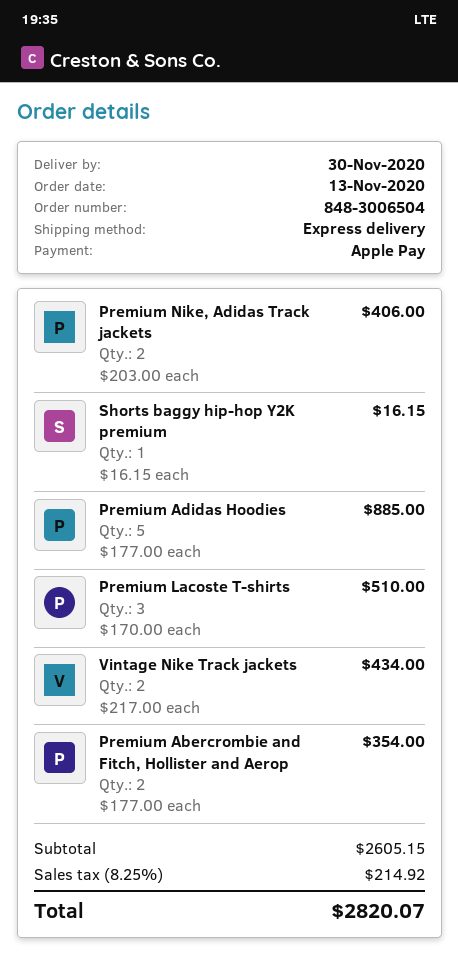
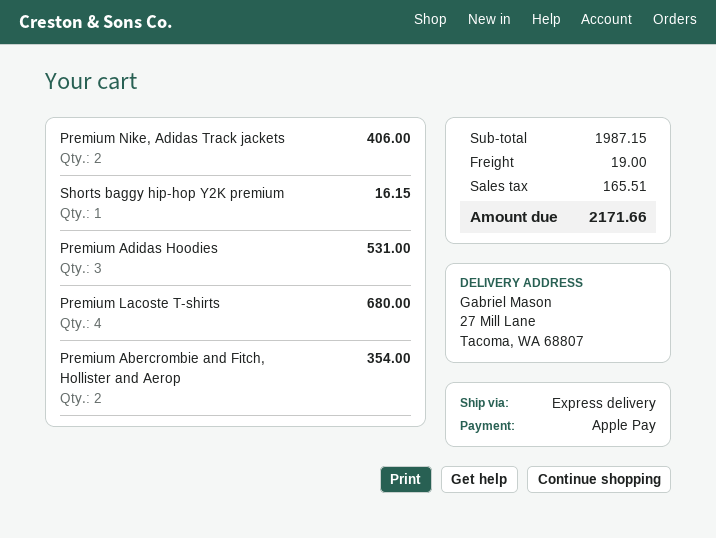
Premium Adidas Hoodies: 5 for 885.00 -> 3 for 531.00
Premium Lacoste T-shirts: 3 for 510.00 -> 4 for 680.00
Vintage Nike Track jackets: 2 for 434.00 -> none
subtotal: 2605.15 -> 1987.15
shipping: none -> 19.00
tax: 214.92 -> 165.51
total: 2820.07 -> 2171.66

